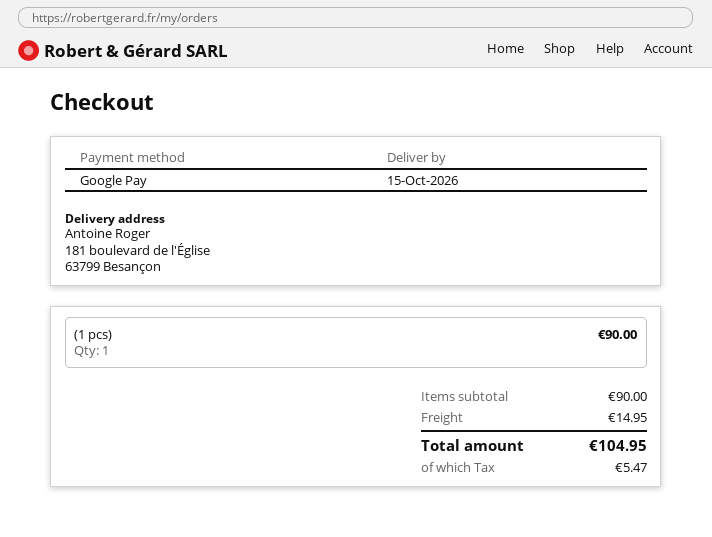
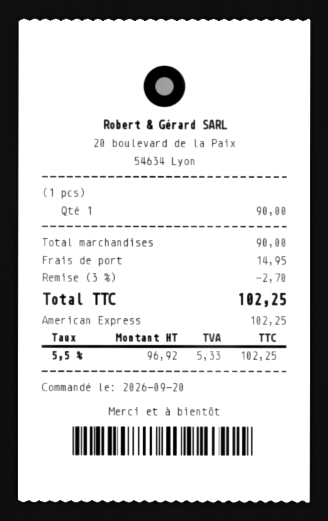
payment method: Google Pay -> American Express
discount: none -> 3% = 2.70
tax: 5.47 -> 5.33
total: 104.95 -> 102.25

